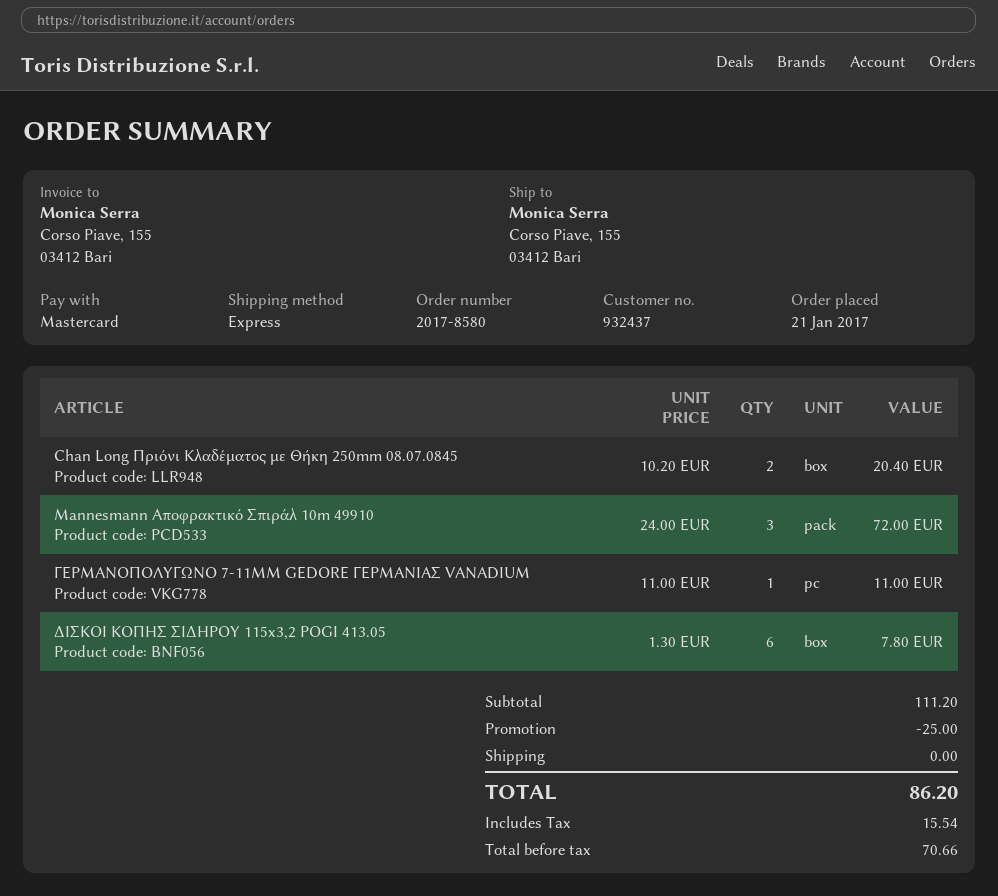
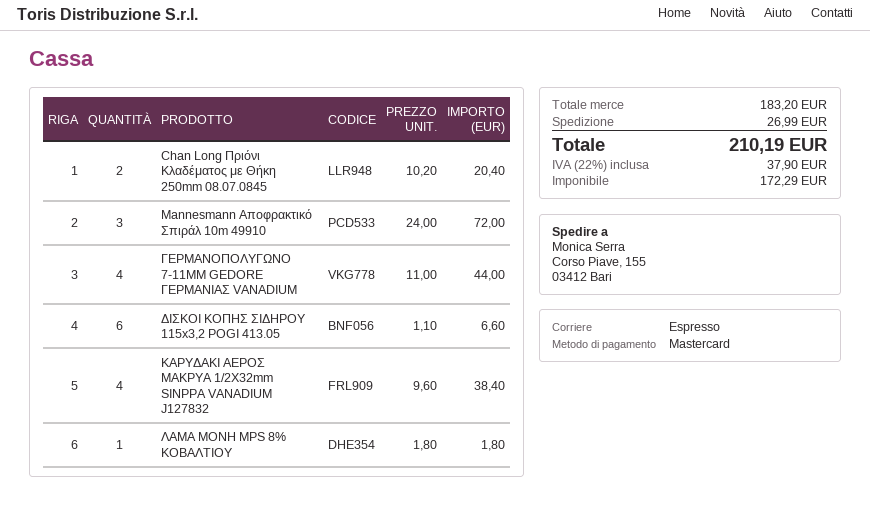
ΓΕΡΜΑNOΠΟΛYΓΩΝΟ 7-11MM GEDORE ΓΕΡΜΑΝΙΑΣ VANADIUM: 1 x 11.00 = 11.00 -> 4 x 11.00 = 44.00
ΔΙΣΚΟΙ ΚΟΠΗΣ ΣΙΔΗΡΟΥ 115x3,2 POGI 413.05: 6 x 1.30 = 7.80 -> 6 x 1.10 = 6.60
ΚΑΡΥΔΑΚΙ ΑΕΡΟΣ ΜΑΚΡΥΑ 1/2Χ32mm SINPPA VANADIUM J127832: none -> 4 x 9.60 = 38.40
ΛΑΜΑ ΜΟΝΗ MPS 8% ΚΟΒΑΛΤΙΟΥ: none -> 1 x 1.80 = 1.80
subtotal: 111.20 -> 183.20
discount: 25.00 -> none
shipping: 0.00 -> 26.99
net: 70.66 -> 172.29
tax: 15.54 -> 37.90
total: 86.20 -> 210.19

